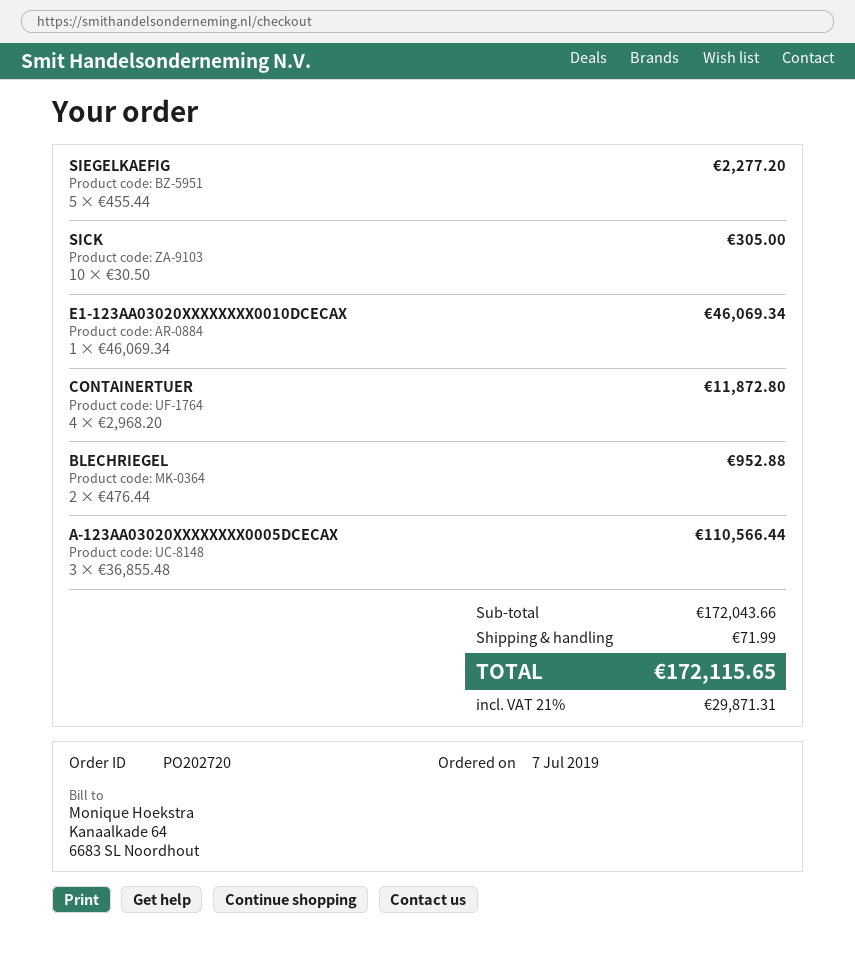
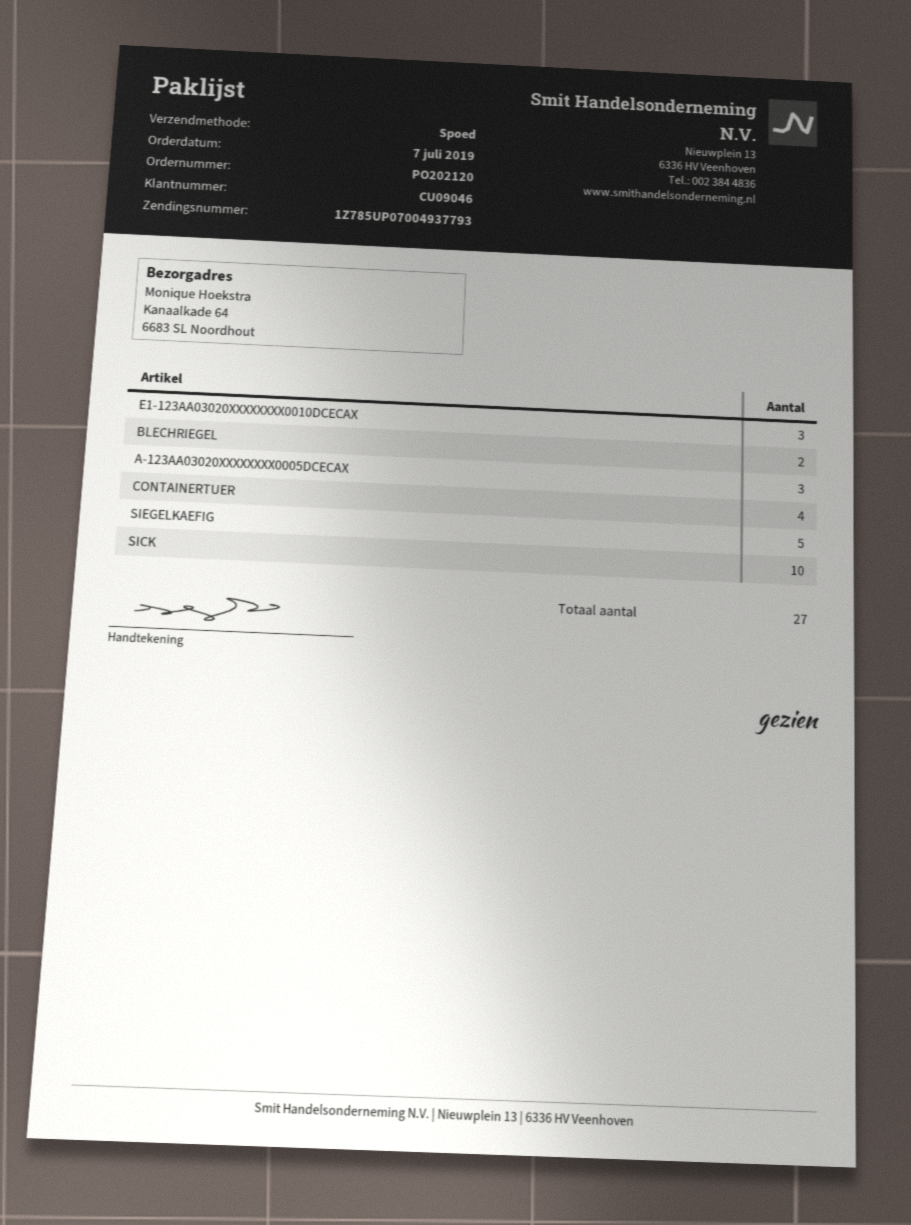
order number: PO202720 -> PO202120
E1-123AA03020XXXXXXXX0010DCECAX: 1 -> 3

